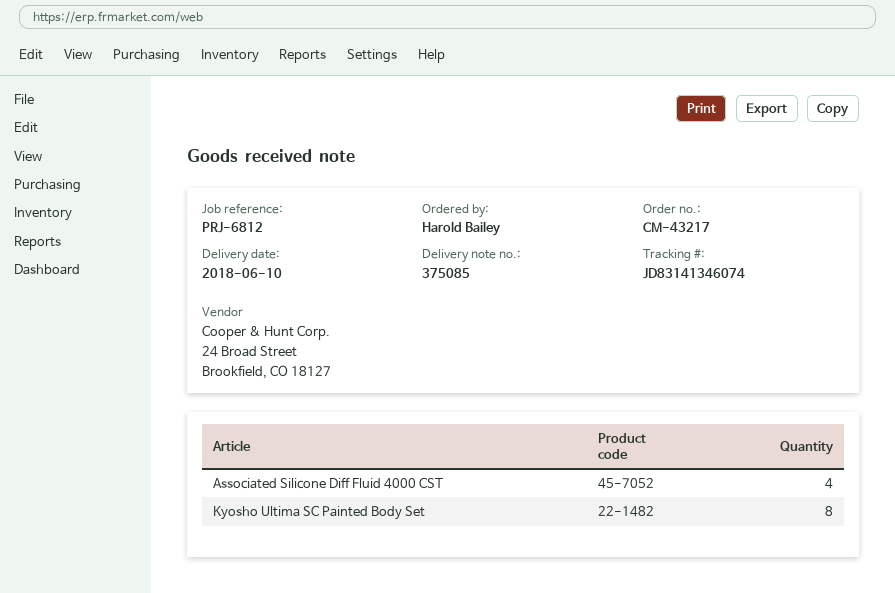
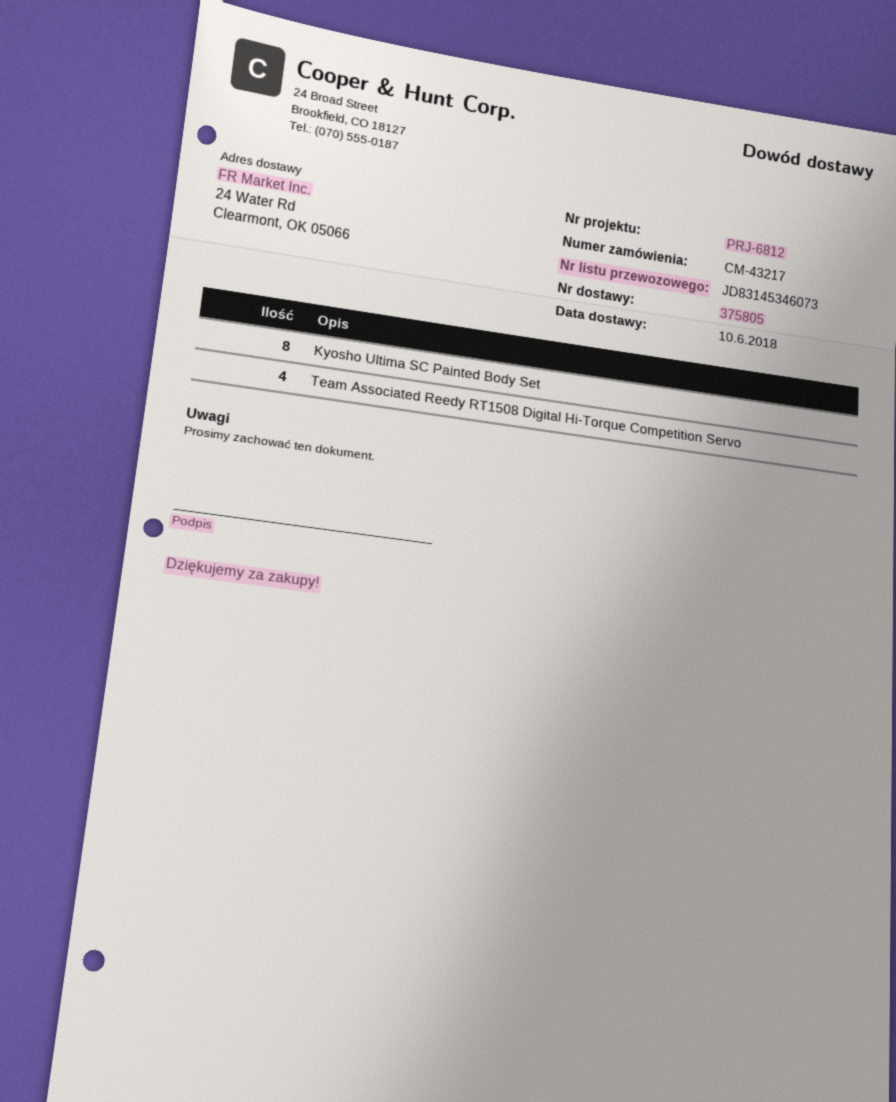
delivery note number: 375085 -> 375805
tracking number: JD83141346074 -> JD83145346073
Associated Silicone Diff Fluid 4000 CST: 4 -> none
Team Associated Reedy RT1508 Digital Hi-Torque Competition Servo: none -> 4

